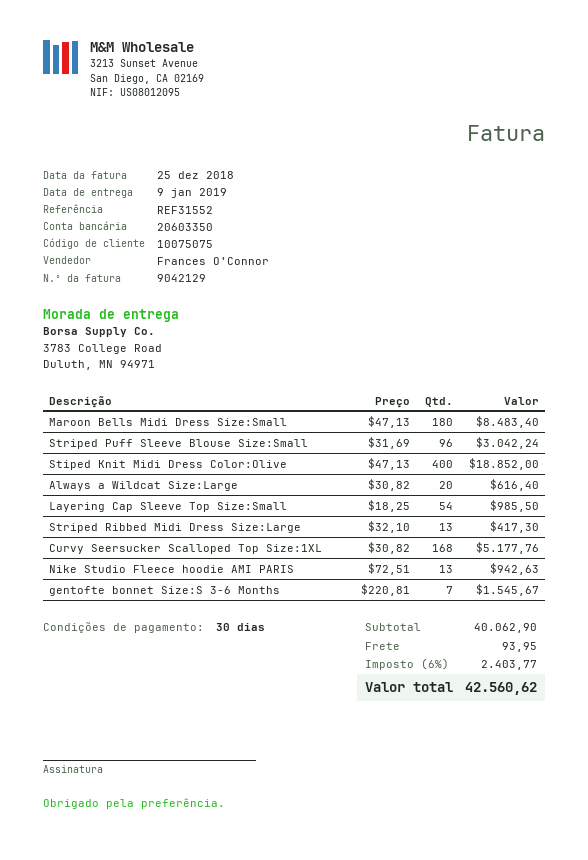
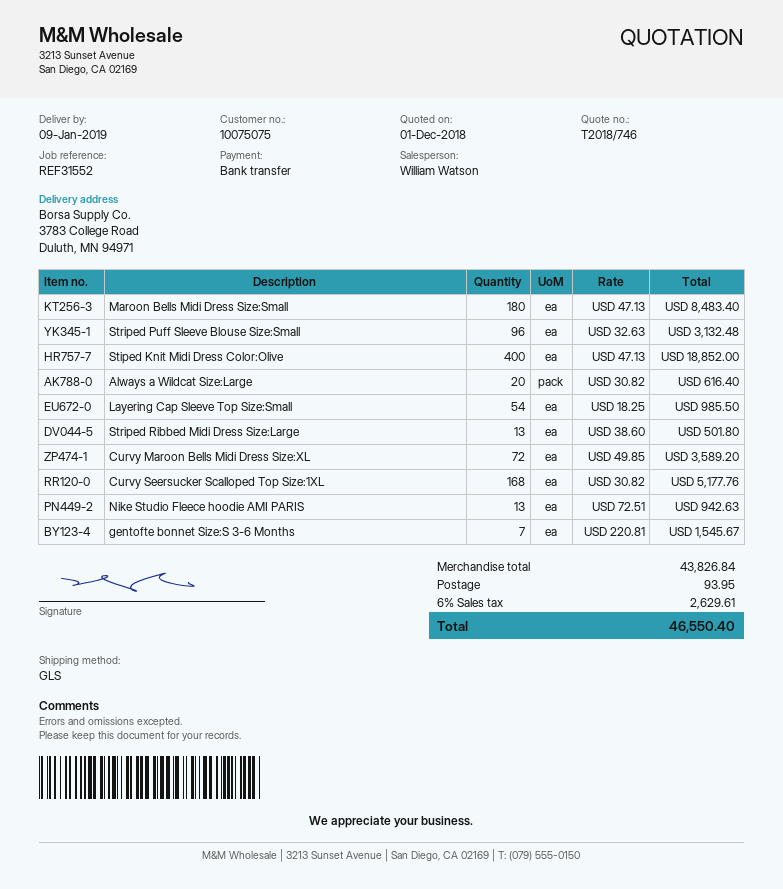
sales rep: Frances O'Connor -> William Watson
Striped Puff Sleeve Blouse Size:Small: 96 x 31.69 = 3042.24 -> 96 x 32.63 = 3132.48
Striped Ribbed Midi Dress Size:Large: 13 x 32.10 = 417.30 -> 13 x 38.60 = 501.80
Curvy Maroon Bells Midi Dress Size:XL: none -> 72 x 49.85 = 3589.20
subtotal: 40062.90 -> 43826.84
tax: 6% = 2403.77 -> 6% = 2629.61
total: 42560.62 -> 46550.40

